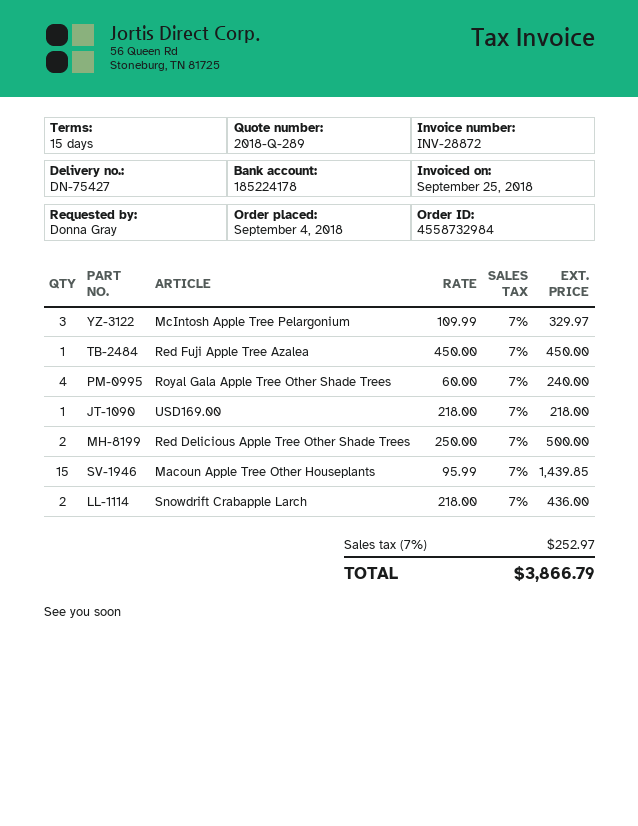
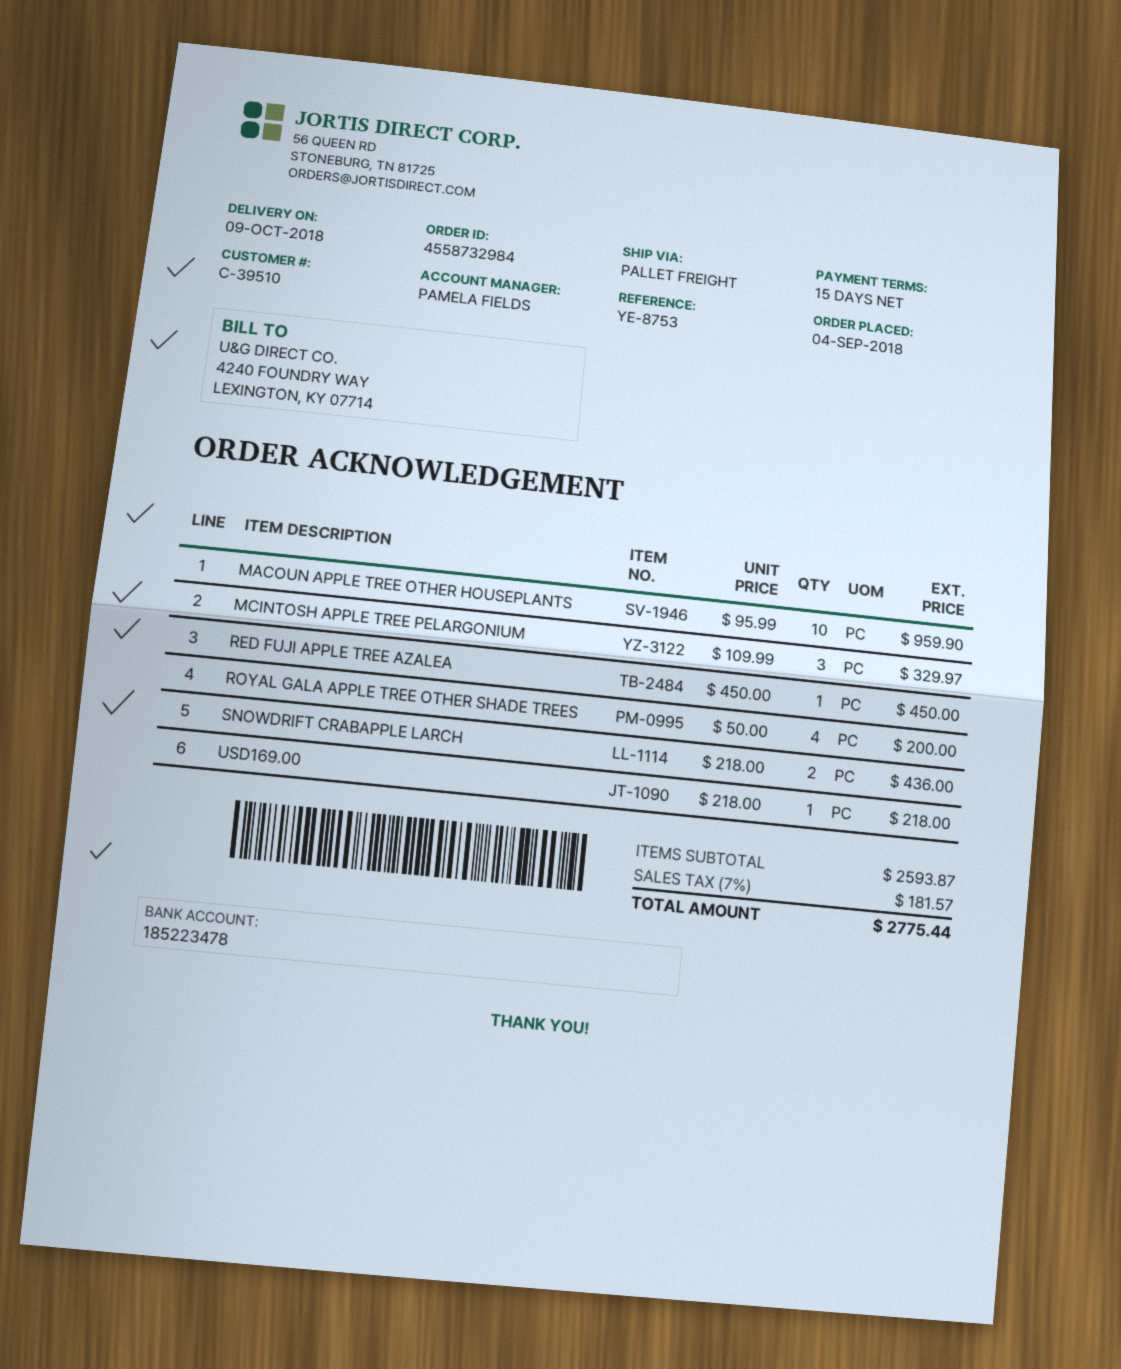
bank account: 185224178 -> 185223478
Royal Gala Apple Tree Other Shade Trees: 4 x 60.00 = 240.00 -> 4 x 50.00 = 200.00
Red Delicious Apple Tree Other Shade Trees: 2 x 250.00 = 500.00 -> none
Macoun Apple Tree Other Houseplants: 15 x 95.99 = 1439.85 -> 10 x 95.99 = 959.90
tax: 7% = 252.97 -> 7% = 181.57
total: 3866.79 -> 2775.44

